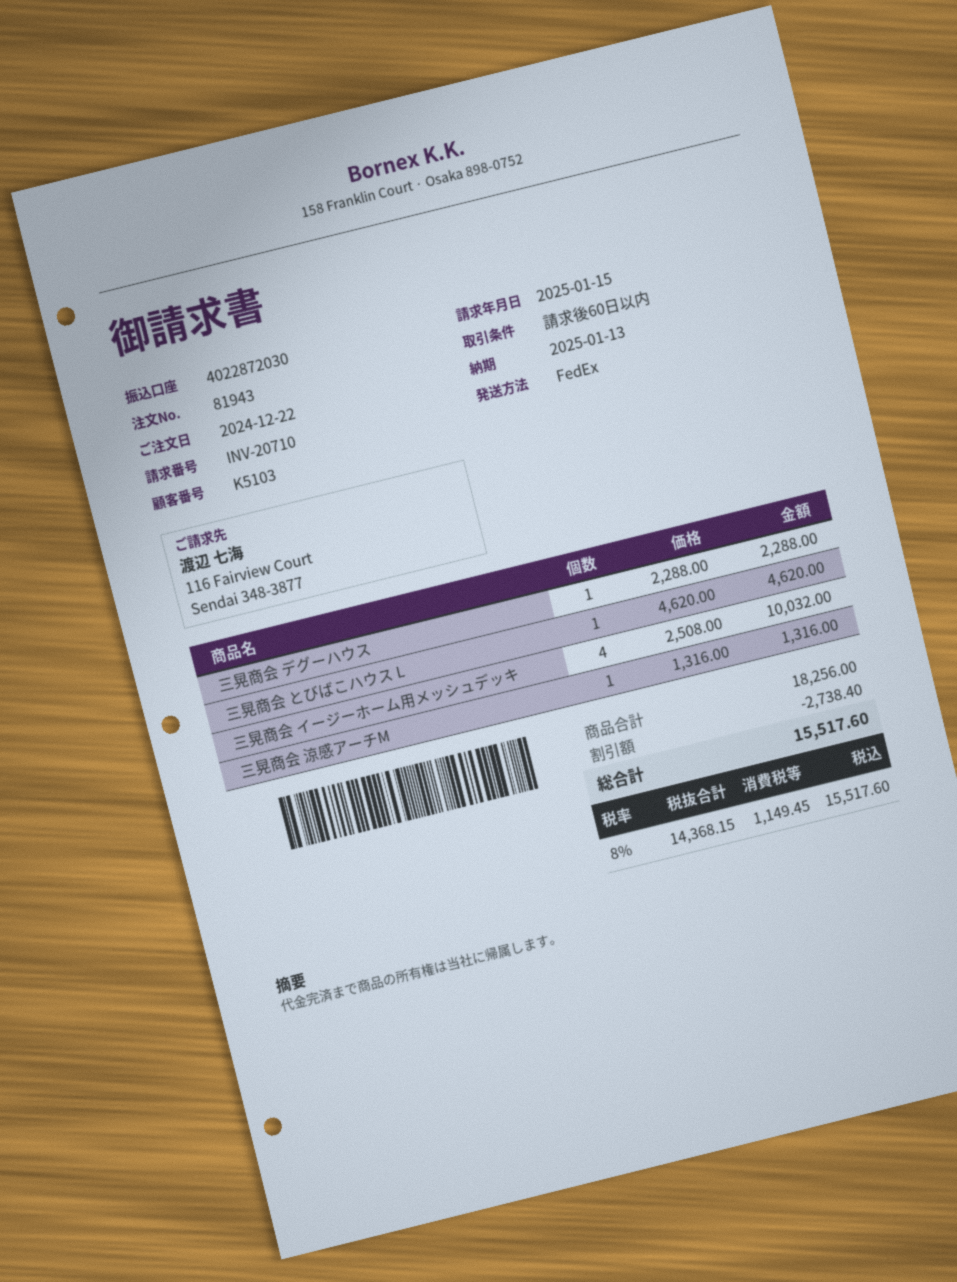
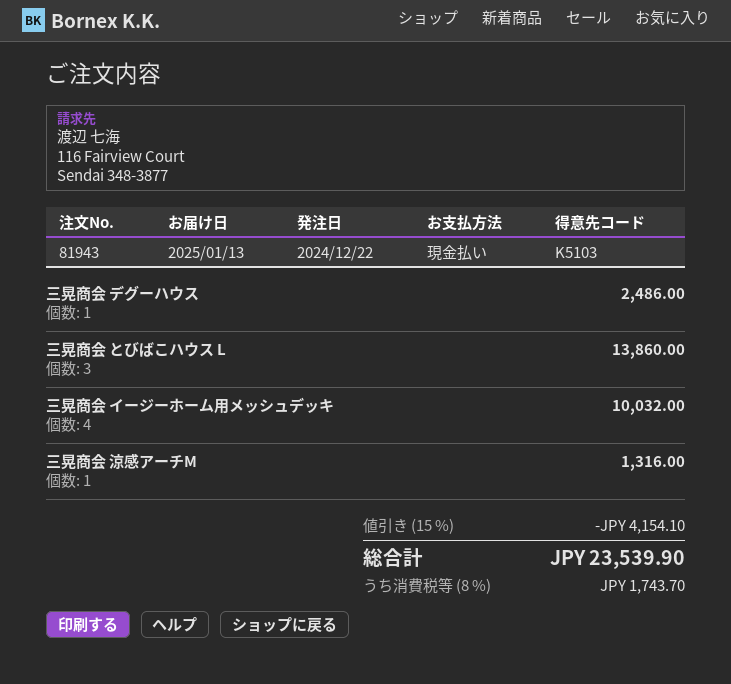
三晃商会 デグーハウス: 1 for 2288.00 -> 1 for 2486.00
三晃商会 とびばこハウス L: 1 for 4620.00 -> 3 for 13860.00
discount: 2738.40 -> 4154.10
tax: 8% = 1149.45 -> 8% = 1743.70
total: 15517.60 -> 23539.90

